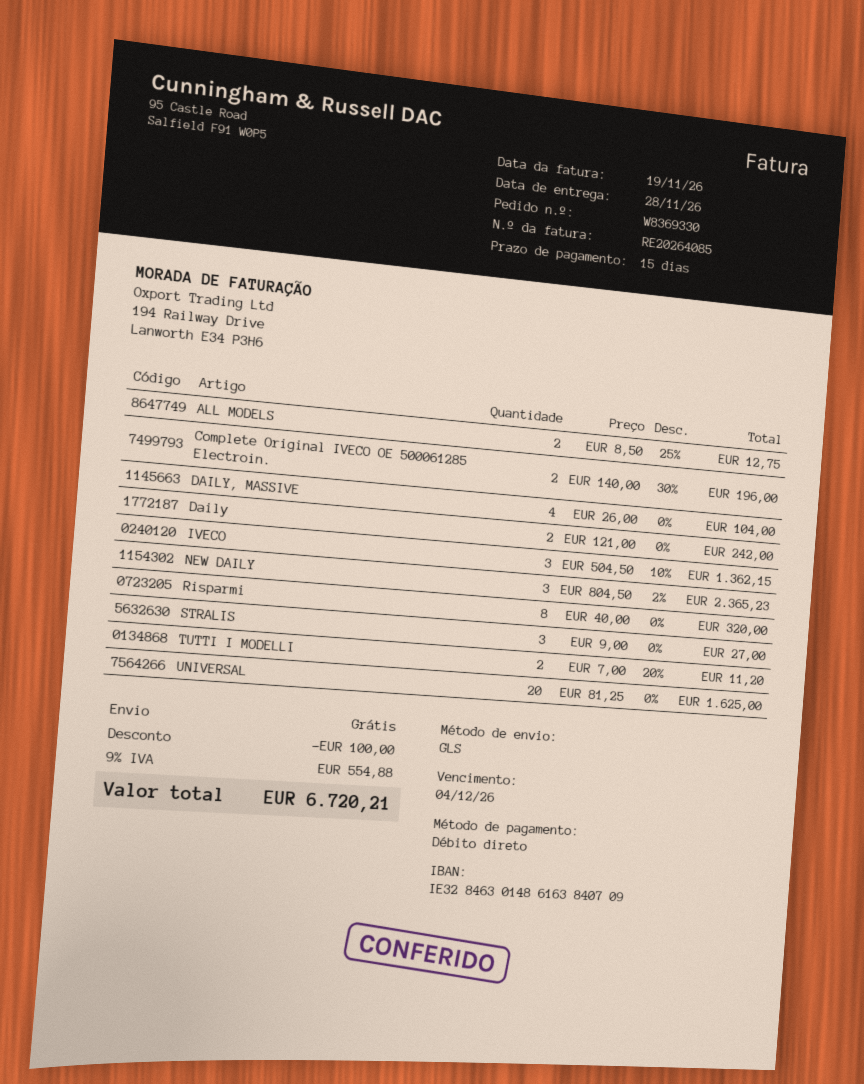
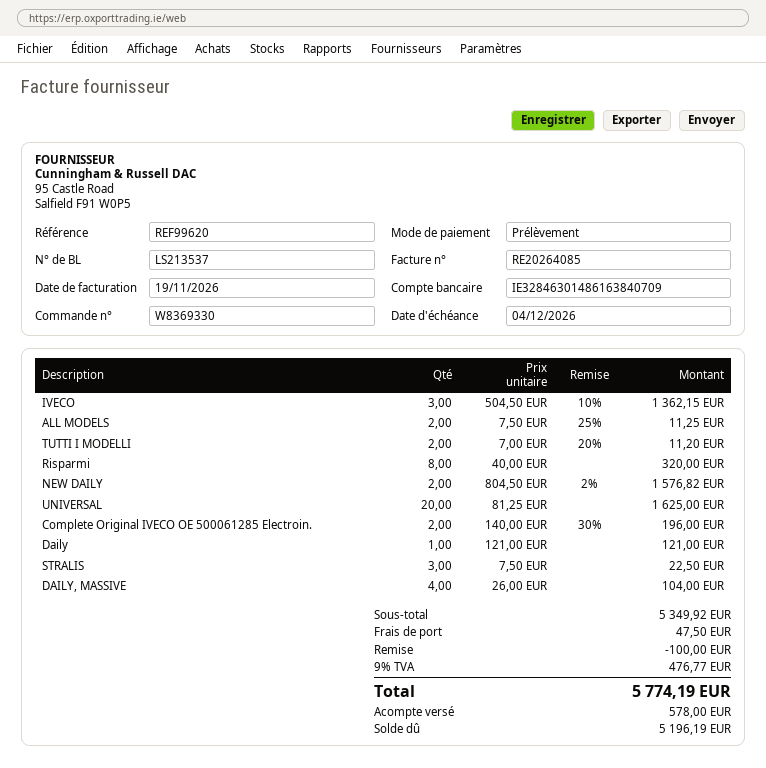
ALL MODELS: 2 x 8.50 - 25% = 12.75 -> 2 x 7.50 - 25% = 11.25
Daily: 2 x 121.00 = 242.00 -> 1 x 121.00 = 121.00
NEW DAILY: 3 x 804.50 - 2% = 2365.23 -> 2 x 804.50 - 2% = 1576.82
STRALIS: 3 x 9.00 = 27.00 -> 3 x 7.50 = 22.50
shipping: 0.00 -> 47.50
tax: 9% = 554.88 -> 9% = 476.77
total: 6720.21 -> 5774.19

